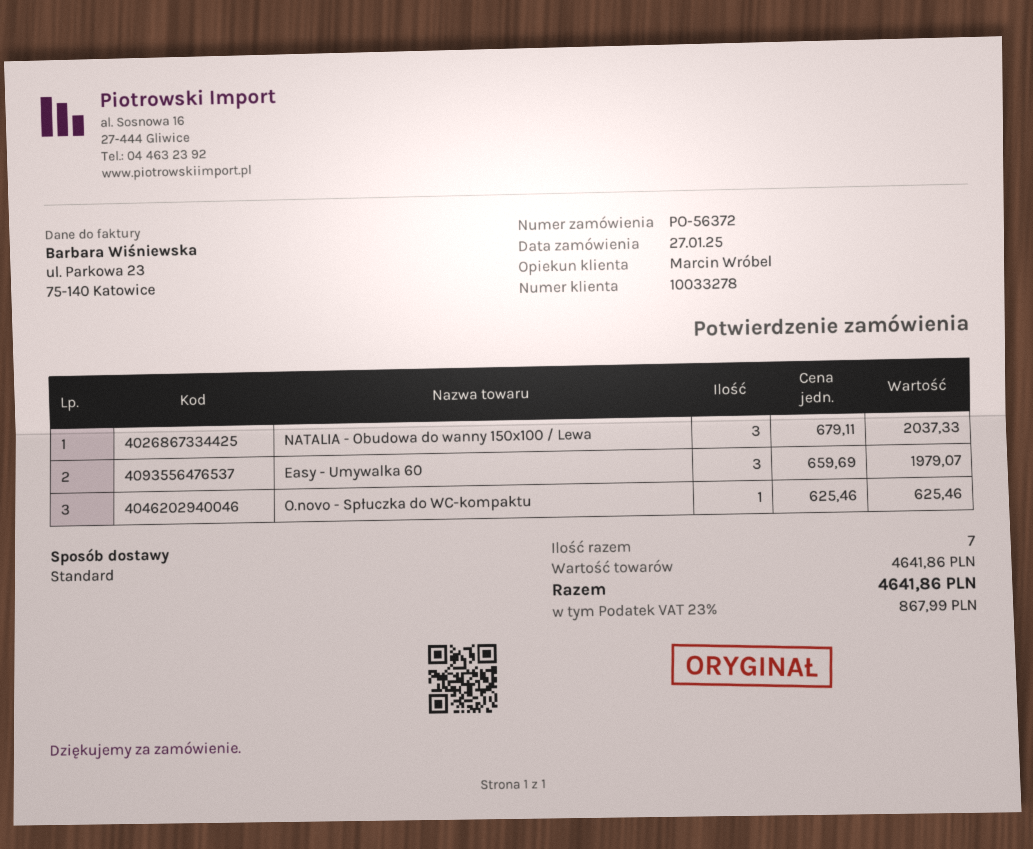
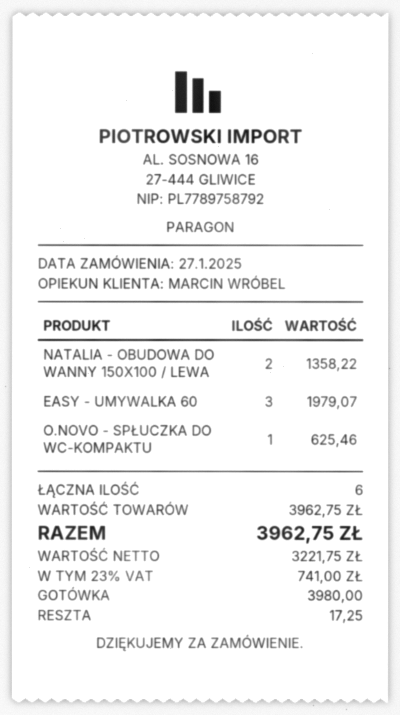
NATALIA - Obudowa do wanny 150x100 / Lewa: 3 for 2037.33 -> 2 for 1358.22
total quantity: 7 -> 6
subtotal: 4641.86 -> 3962.75
tax: 23% = 867.99 -> 23% = 741.00
total: 4641.86 -> 3962.75

